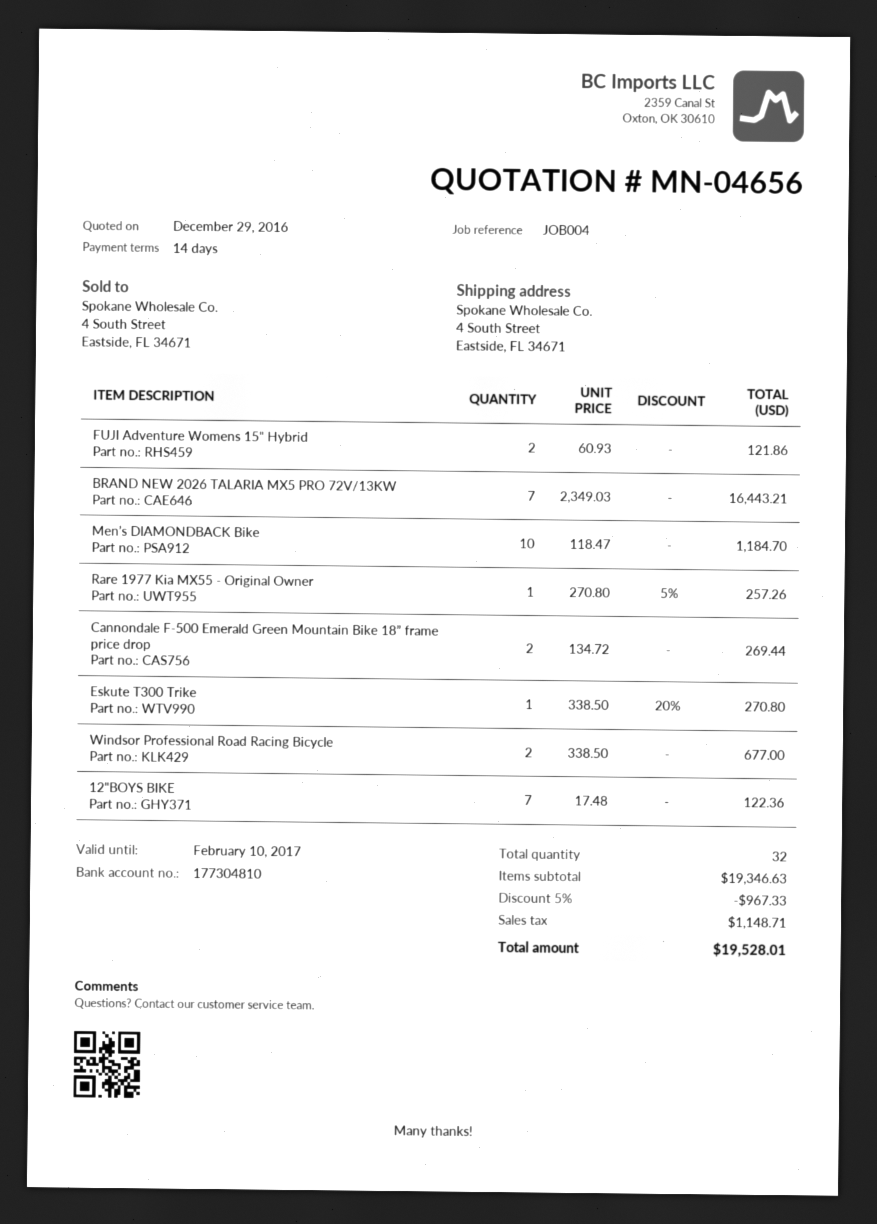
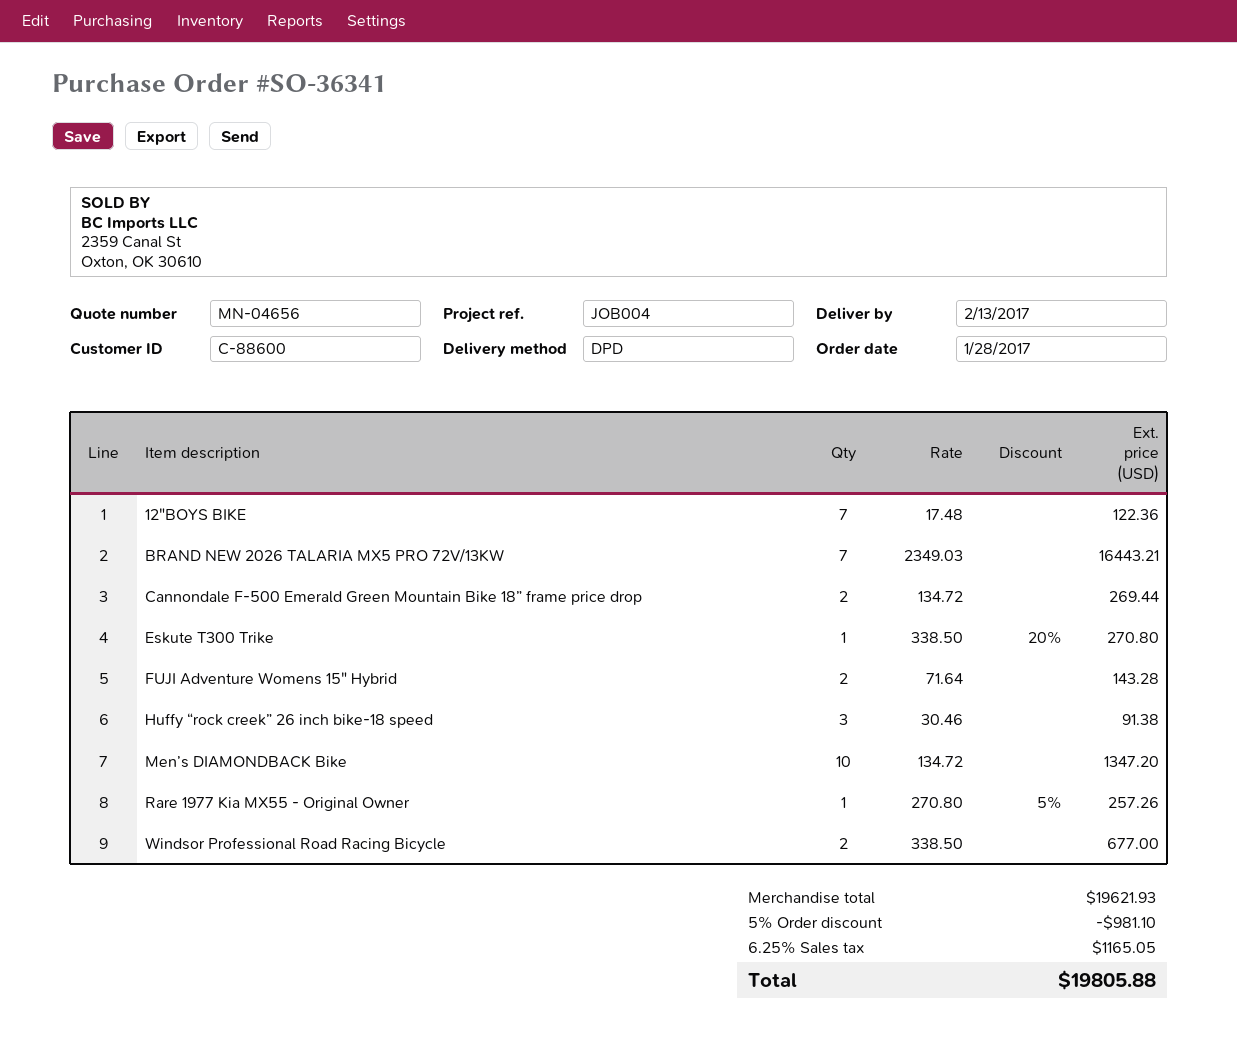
FUJI Adventure Womens 15" Hybrid: 2 x 60.93 = 121.86 -> 2 x 71.64 = 143.28
Men’s DIAMONDBACK Bike: 10 x 118.47 = 1184.70 -> 10 x 134.72 = 1347.20
Huffy “rock creek” 26 inch bike-18 speed: none -> 3 x 30.46 = 91.38
subtotal: 19346.63 -> 19621.93
discount: 5% = 967.33 -> 5% = 981.10
tax: 1148.71 -> 1165.05
total: 19528.01 -> 19805.88

